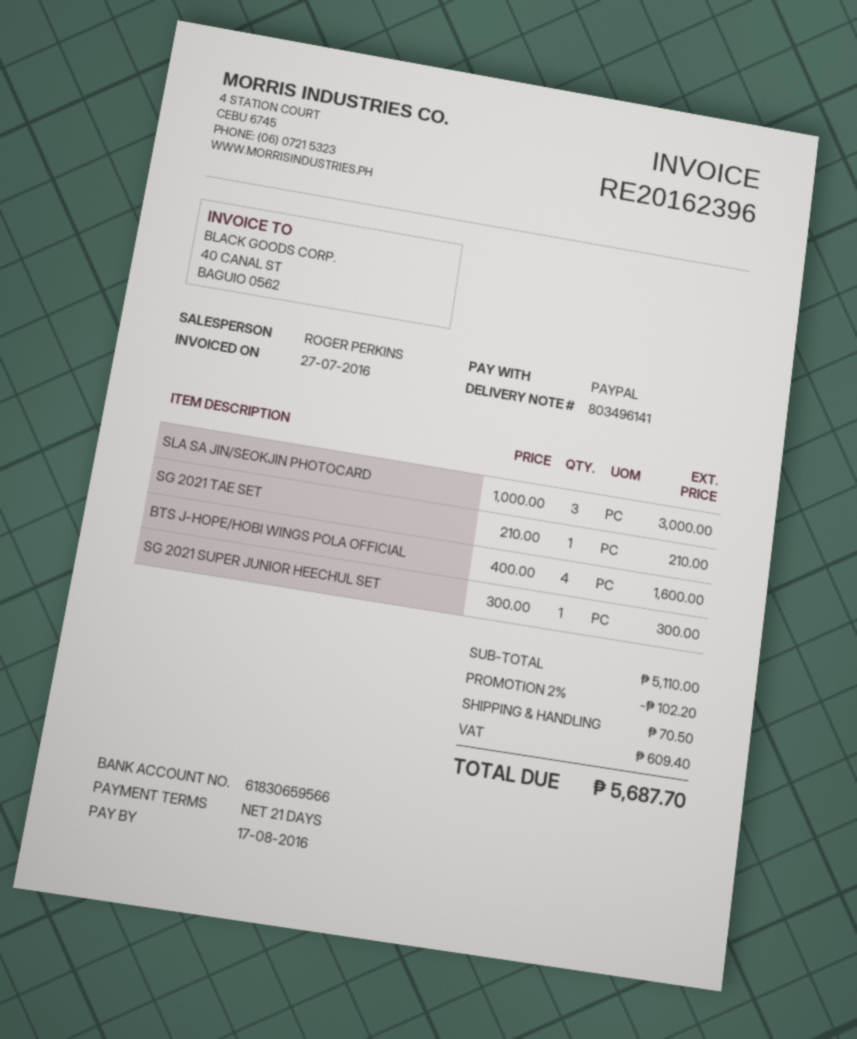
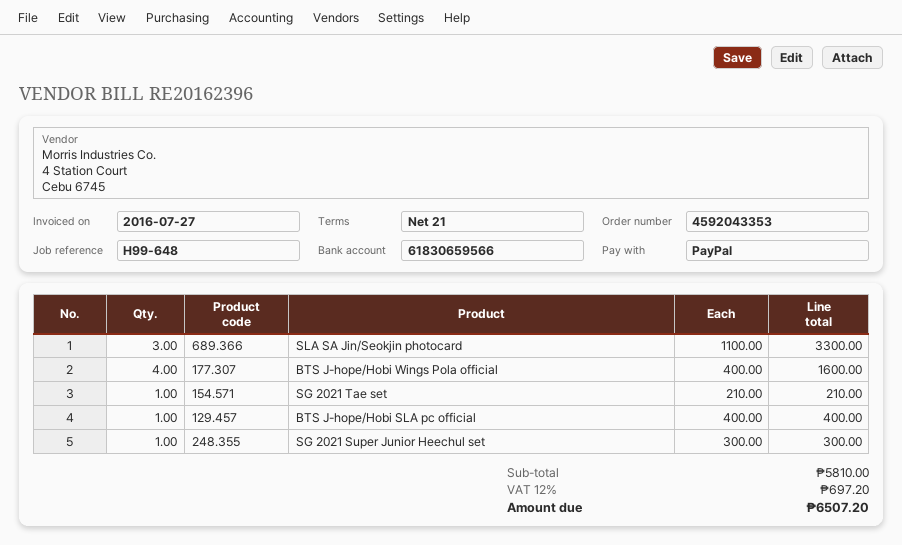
SLA SA JIN/SEOKJIN PHOTOCARD: 3 x 1000.00 = 3000.00 -> 3 x 1100.00 = 3300.00
BTS J-hope/Hobi SLA pc official: none -> 1 x 400.00 = 400.00
subtotal: 5110.00 -> 5810.00
discount: 2% = 102.20 -> none
shipping: 70.50 -> none
tax: 609.40 -> 697.20
total: 5687.70 -> 6507.20

